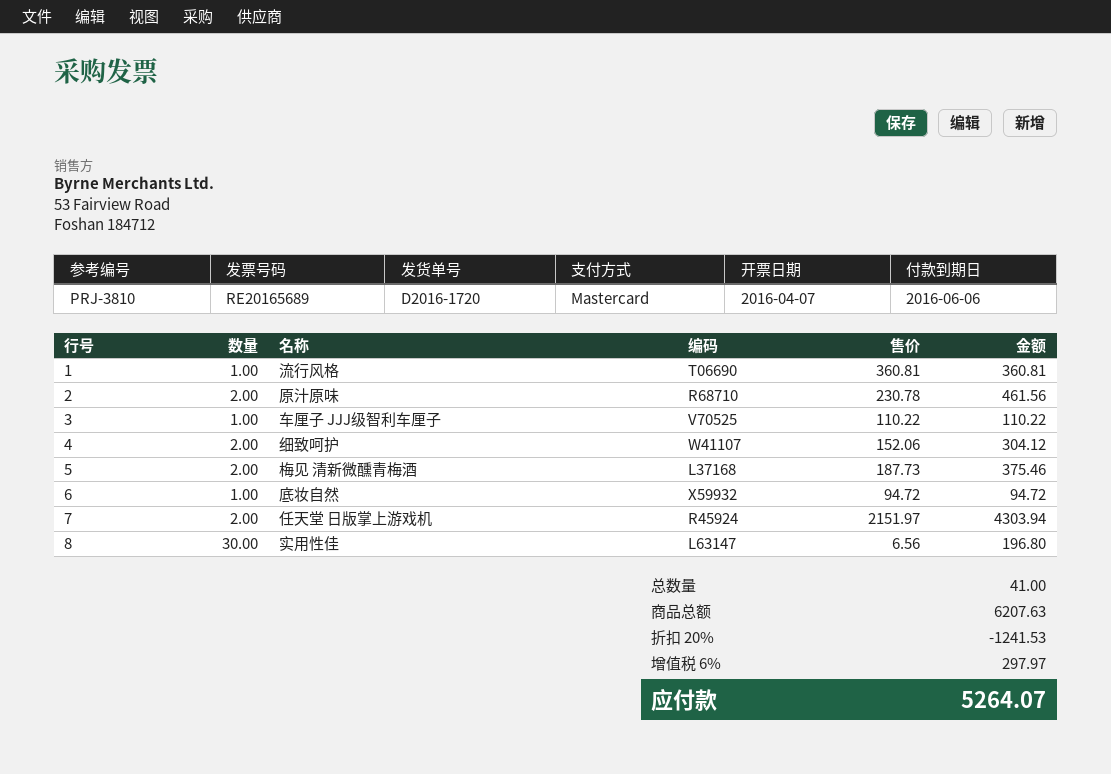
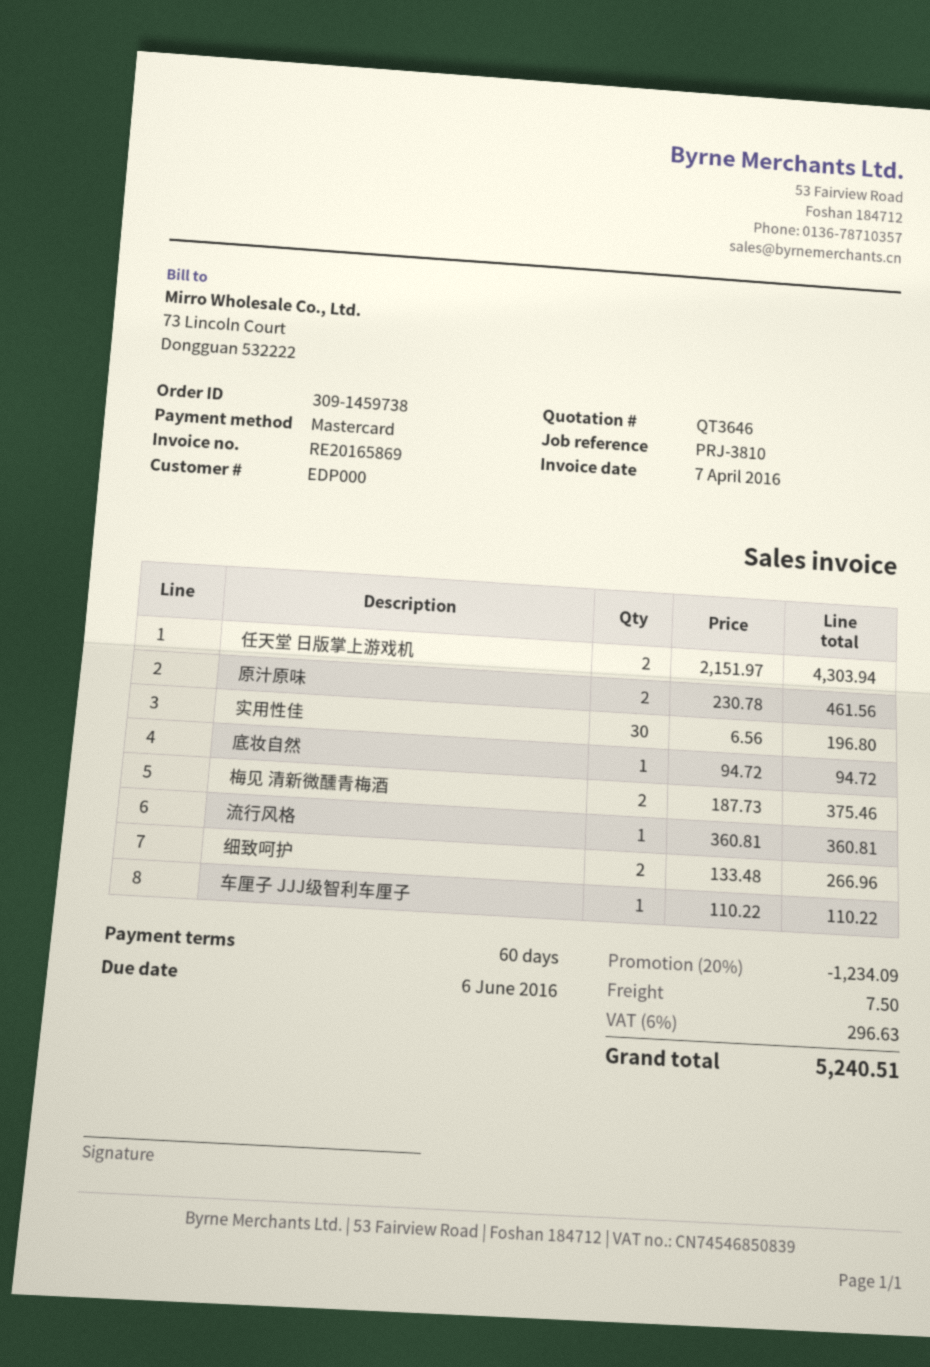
invoice number: RE20165689 -> RE20165869
细致呵护: 2 x 152.06 = 304.12 -> 2 x 133.48 = 266.96
discount: 20% = 1241.53 -> 20% = 1234.09
shipping: none -> 7.50
tax: 6% = 297.97 -> 6% = 296.63
total: 5264.07 -> 5240.51

